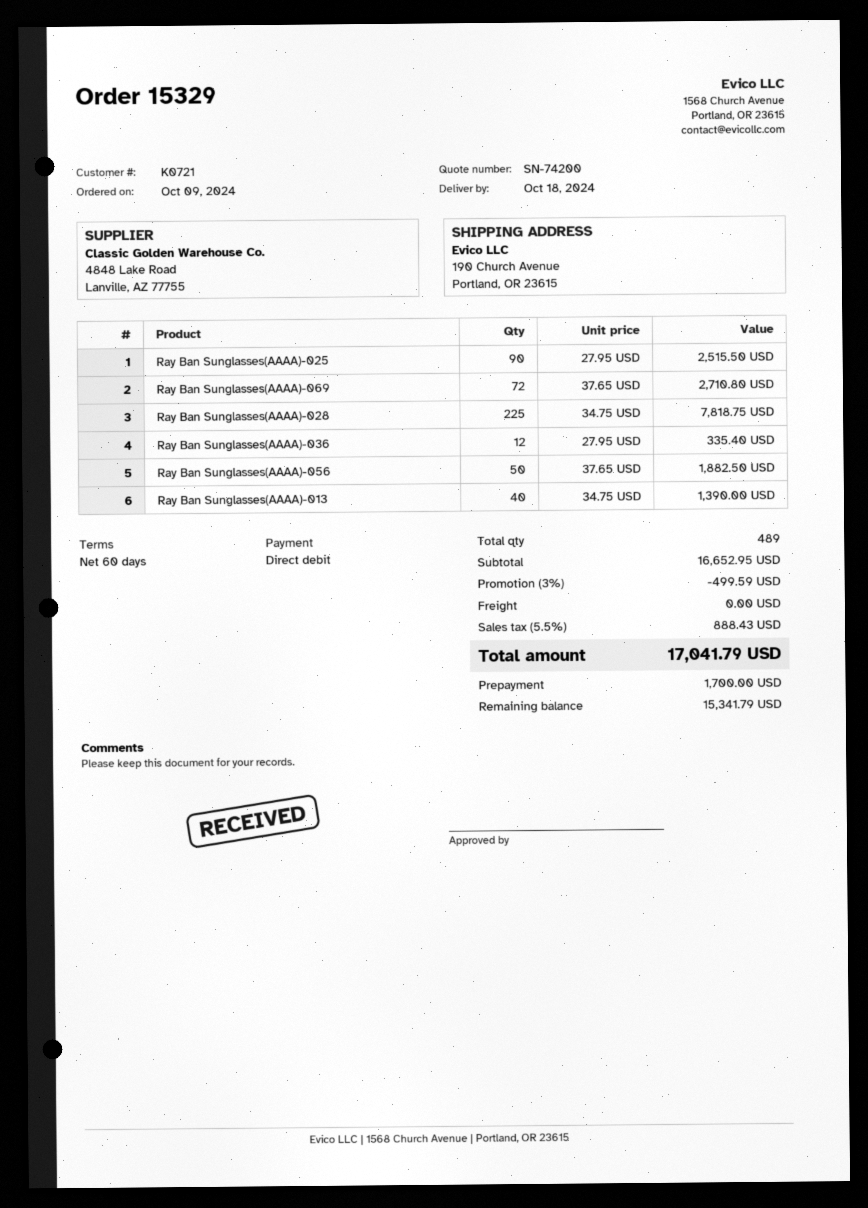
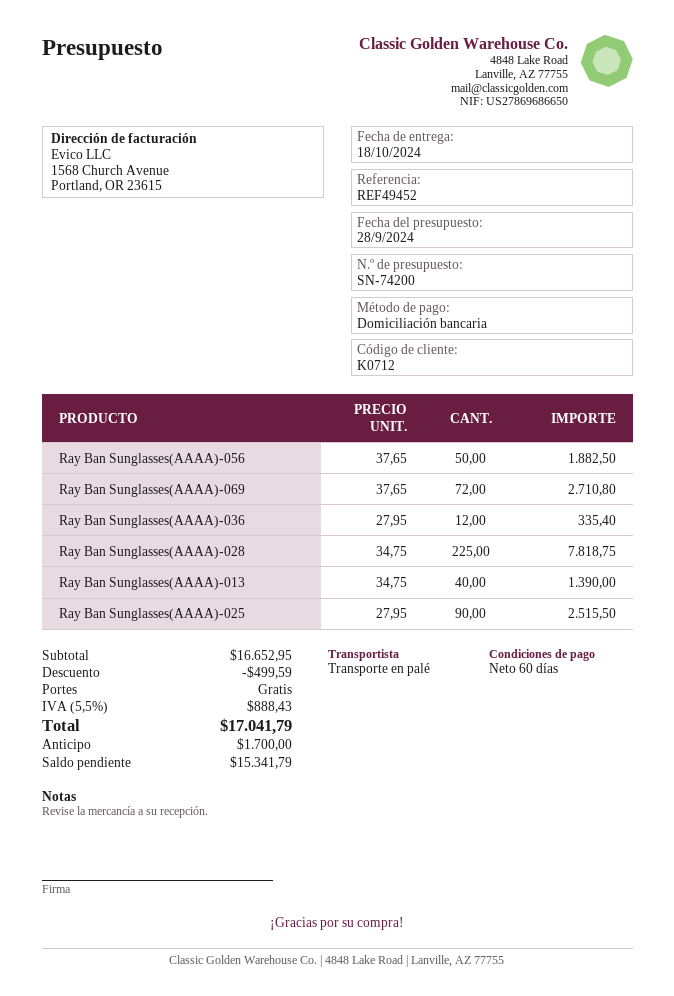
customer number: K0721 -> K0712

